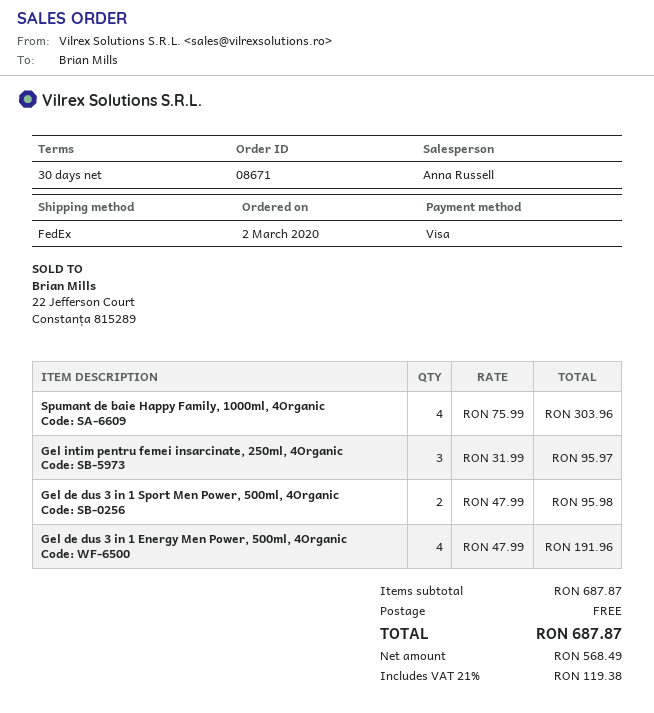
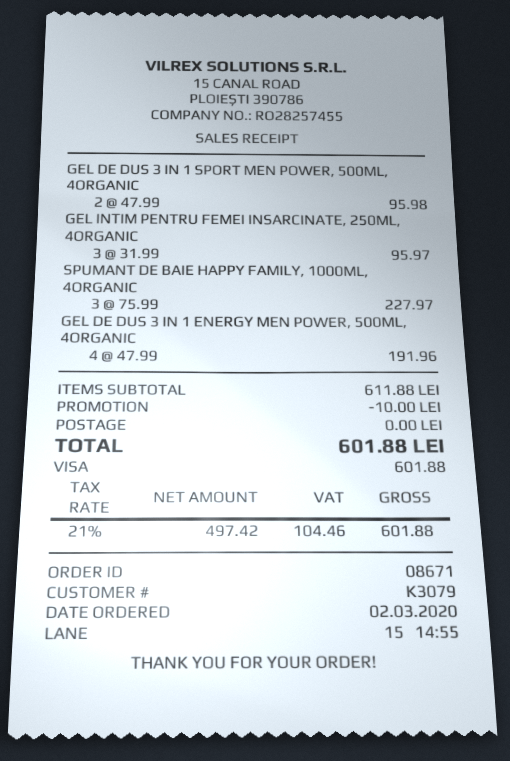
Spumant de baie Happy Family, 1000ml, 4Organic: 4 x 75.99 = 303.96 -> 3 x 75.99 = 227.97
subtotal: 687.87 -> 611.88
discount: none -> 10.00
net: 568.49 -> 497.42
tax: 21% = 119.38 -> 21% = 104.46
total: 687.87 -> 601.88

